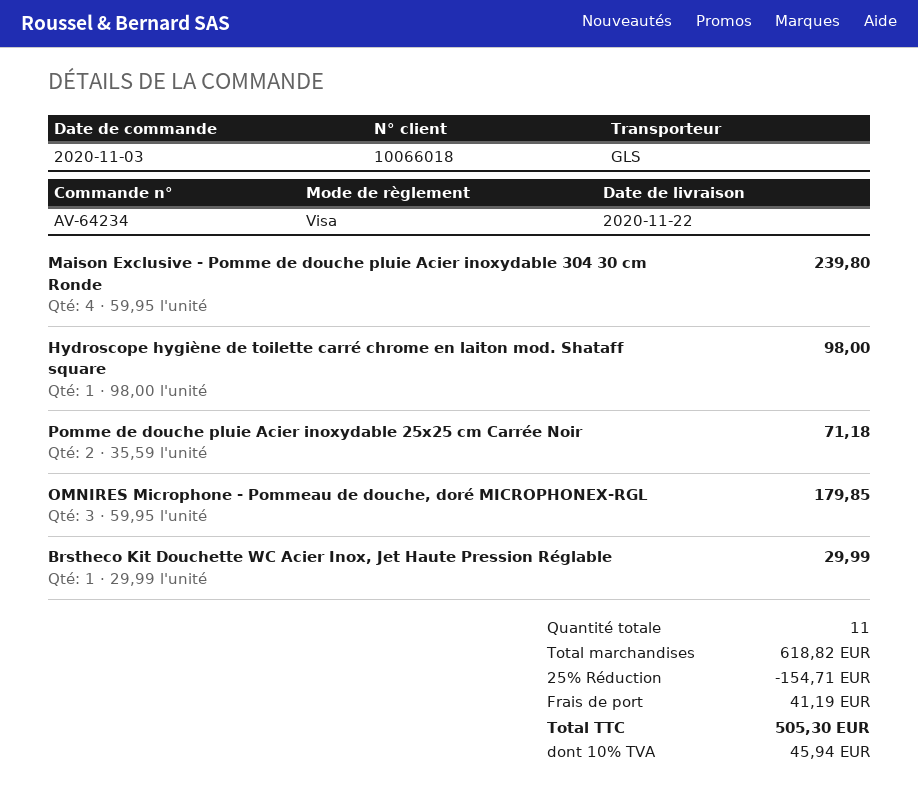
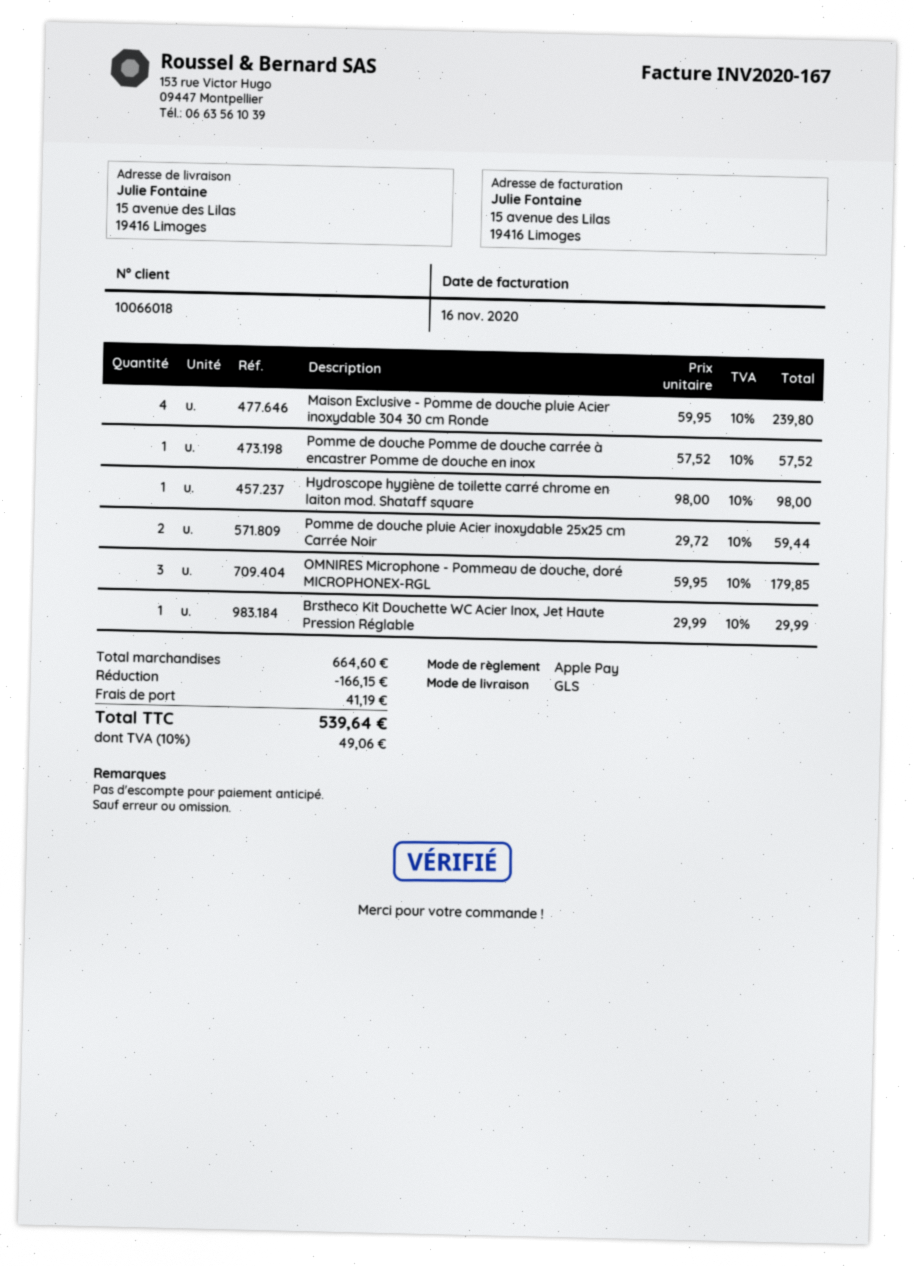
payment method: Visa -> Apple Pay
Pomme de douche pluie Acier inoxydable 25x25 cm Carrée Noir: 2 x 35.59 = 71.18 -> 2 x 29.72 = 59.44
Pomme de douche Pomme de douche carrée à encastrer Pomme de douche en inox: none -> 1 x 57.52 = 57.52
subtotal: 618.82 -> 664.60
discount: 154.71 -> 166.15
tax: 10% = 45.94 -> 10% = 49.06
total: 505.30 -> 539.64

